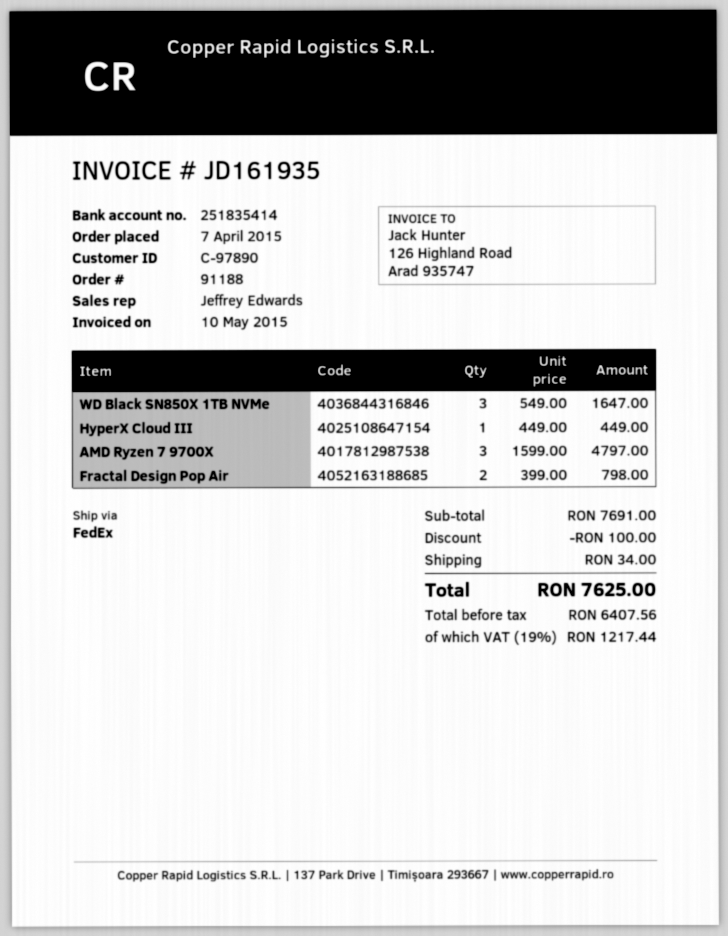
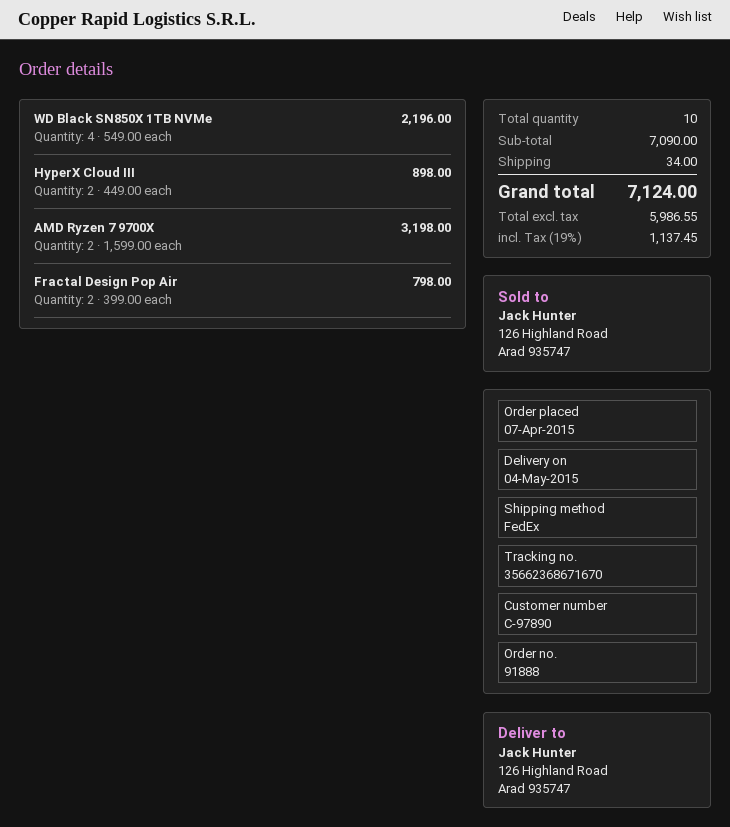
order number: 91188 -> 91888
WD Black SN850X 1TB NVMe: 3 x 549.00 = 1647.00 -> 4 x 549.00 = 2196.00
HyperX Cloud III: 1 x 449.00 = 449.00 -> 2 x 449.00 = 898.00
AMD Ryzen 7 9700X: 3 x 1599.00 = 4797.00 -> 2 x 1599.00 = 3198.00
subtotal: 7691.00 -> 7090.00
discount: 100.00 -> none
net: 6407.56 -> 5986.55
tax: 19% = 1217.44 -> 19% = 1137.45
total: 7625.00 -> 7124.00

